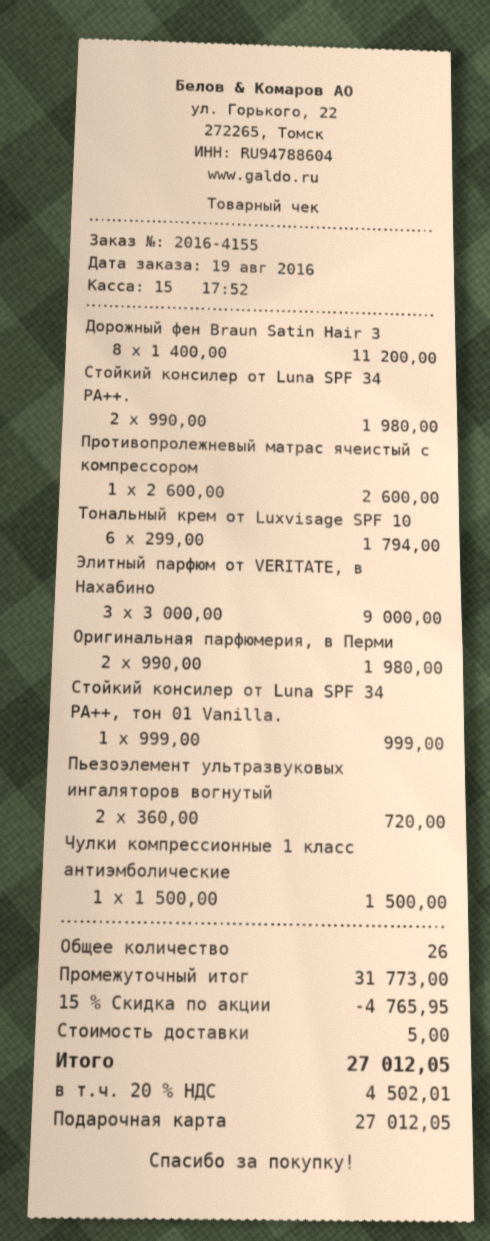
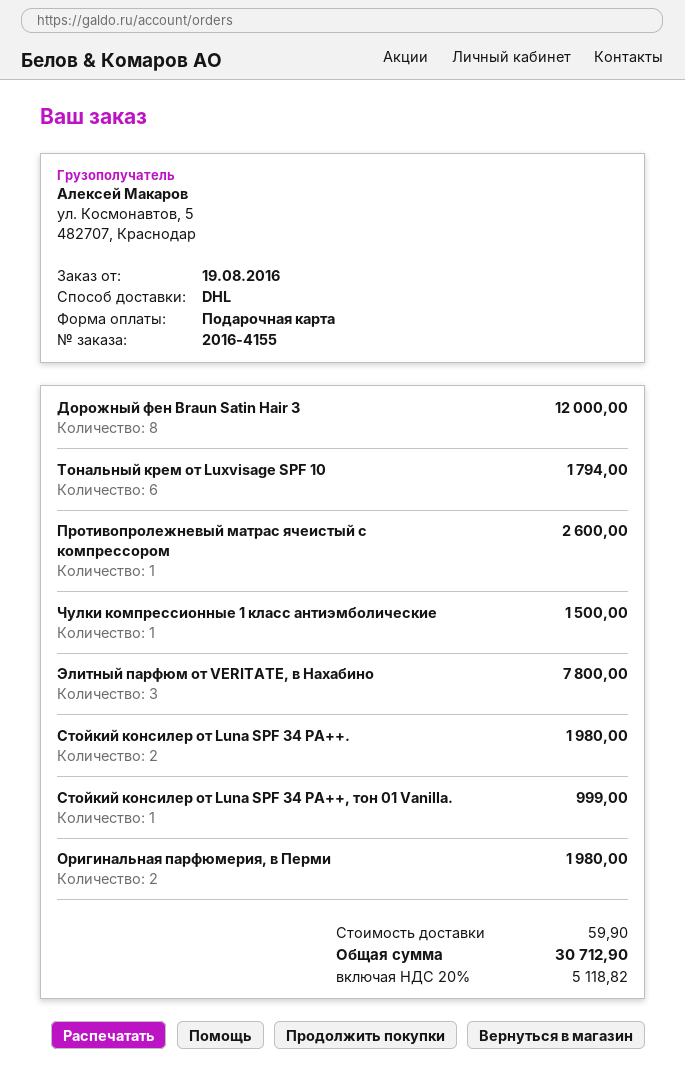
Дорожный фен Braun Satin Hair 3: 8 for 11200.00 -> 8 for 12000.00
Элитный парфюм от VERITATE, в Нахабино: 3 for 9000.00 -> 3 for 7800.00
Пьезоэлемент ультразвуковых ингаляторов вогнутый: 2 for 720.00 -> none
discount: 15% = 4765.95 -> none
shipping: 5.00 -> 59.90
tax: 20% = 4502.01 -> 20% = 5118.82
total: 27012.05 -> 30712.90

